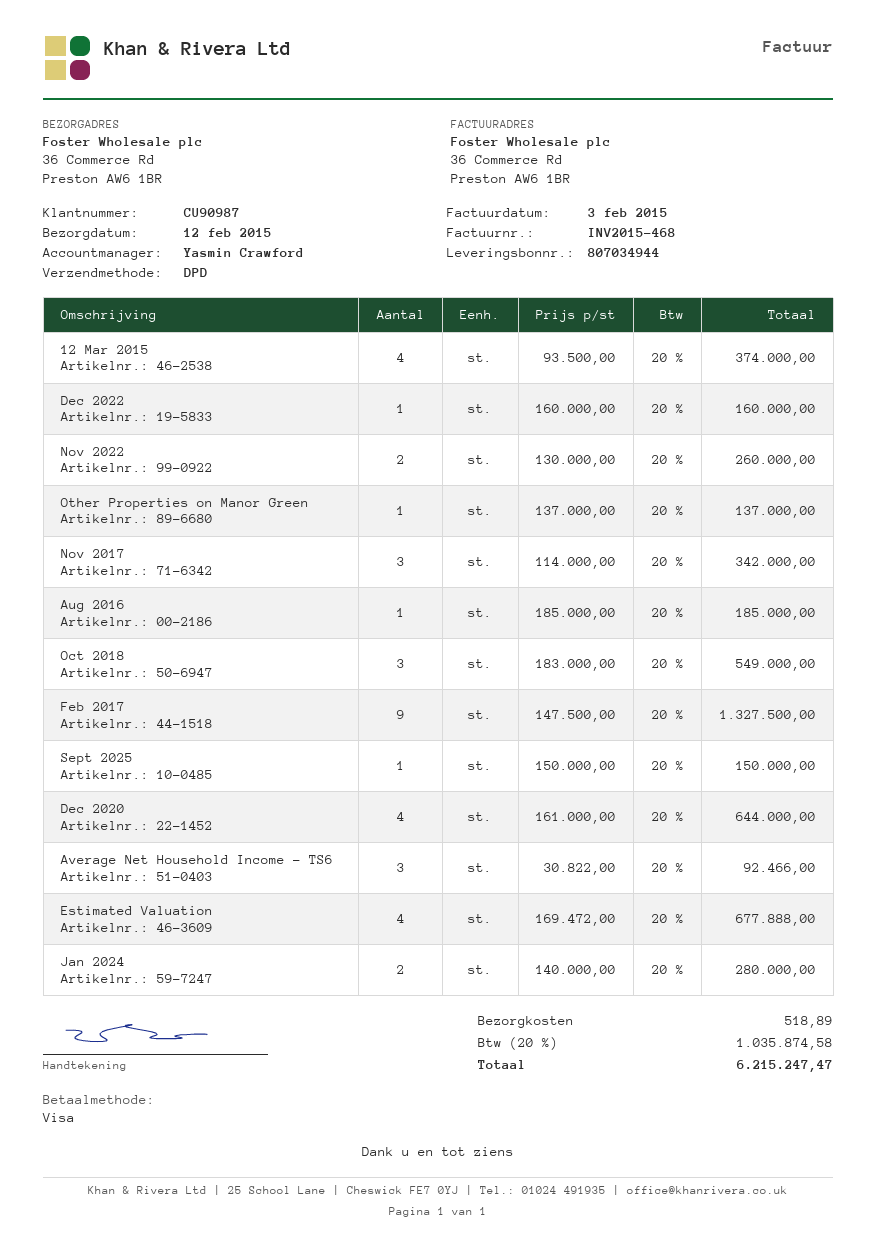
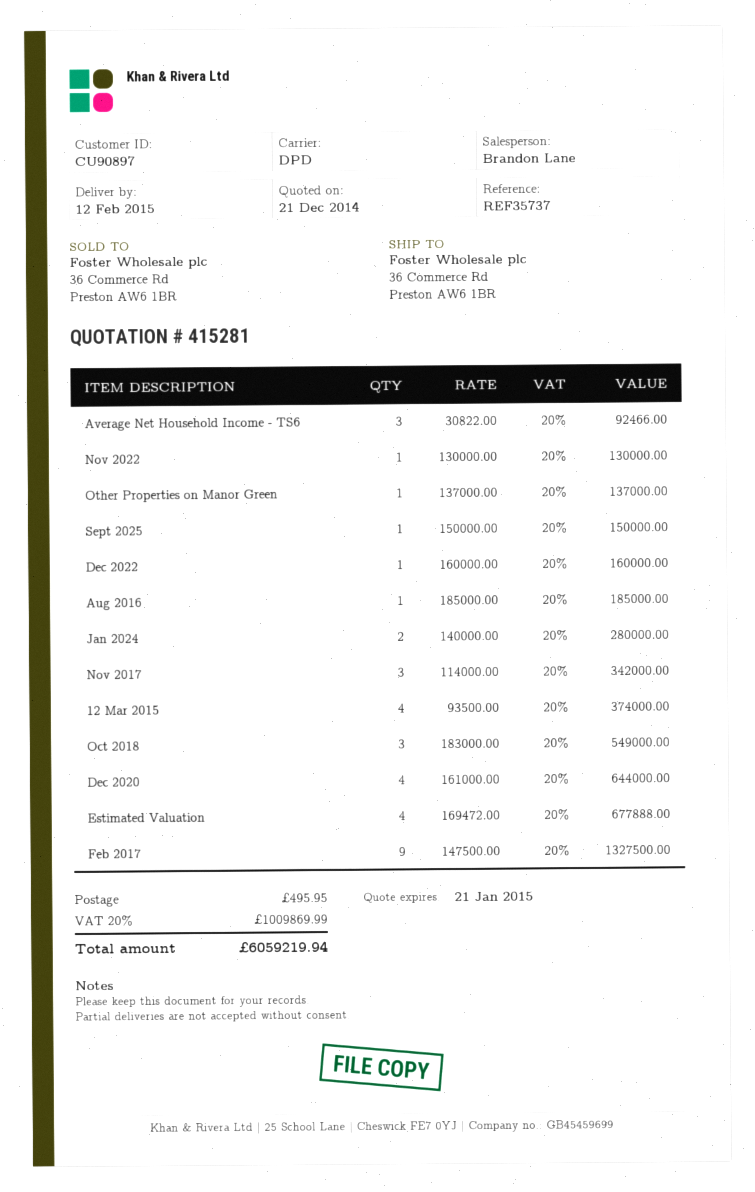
customer number: CU90987 -> CU90897
sales rep: Yasmin Crawford -> Brandon Lane
Nov 2022: 2 x 130000.00 = 260000.00 -> 1 x 130000.00 = 130000.00
shipping: 518.89 -> 495.95
tax: 20% = 1035874.58 -> 20% = 1009869.99
total: 6215247.47 -> 6059219.94

